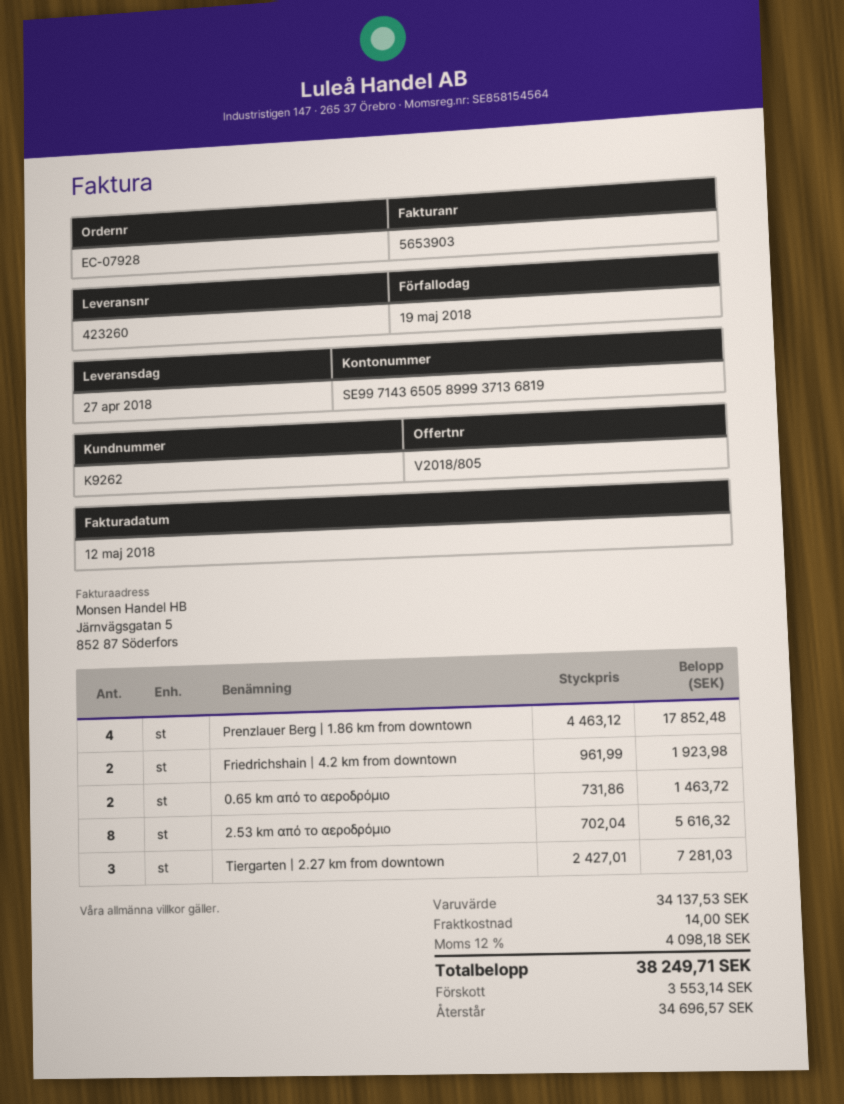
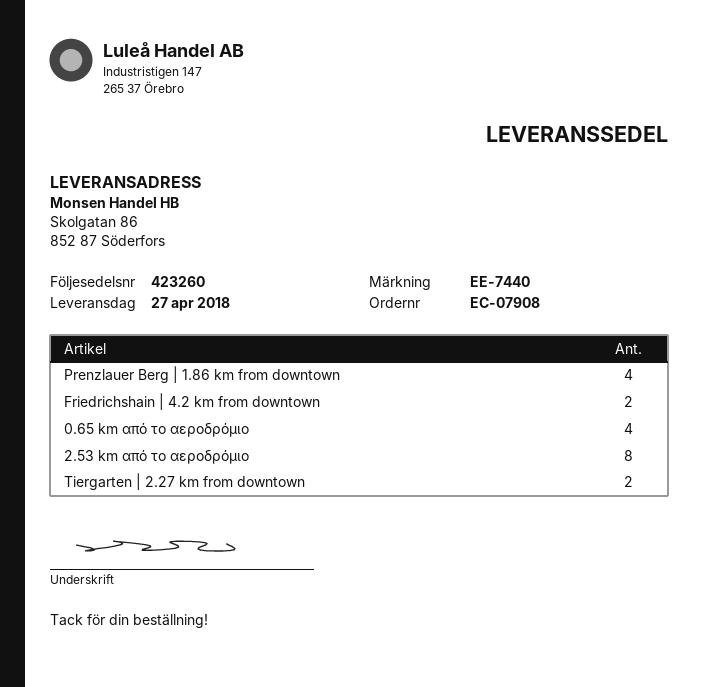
order number: EC-07928 -> EC-07908
0.65 km από το αεροδρόμιο: 2 -> 4
Tiergarten | 2.27 km from downtown: 3 -> 2

